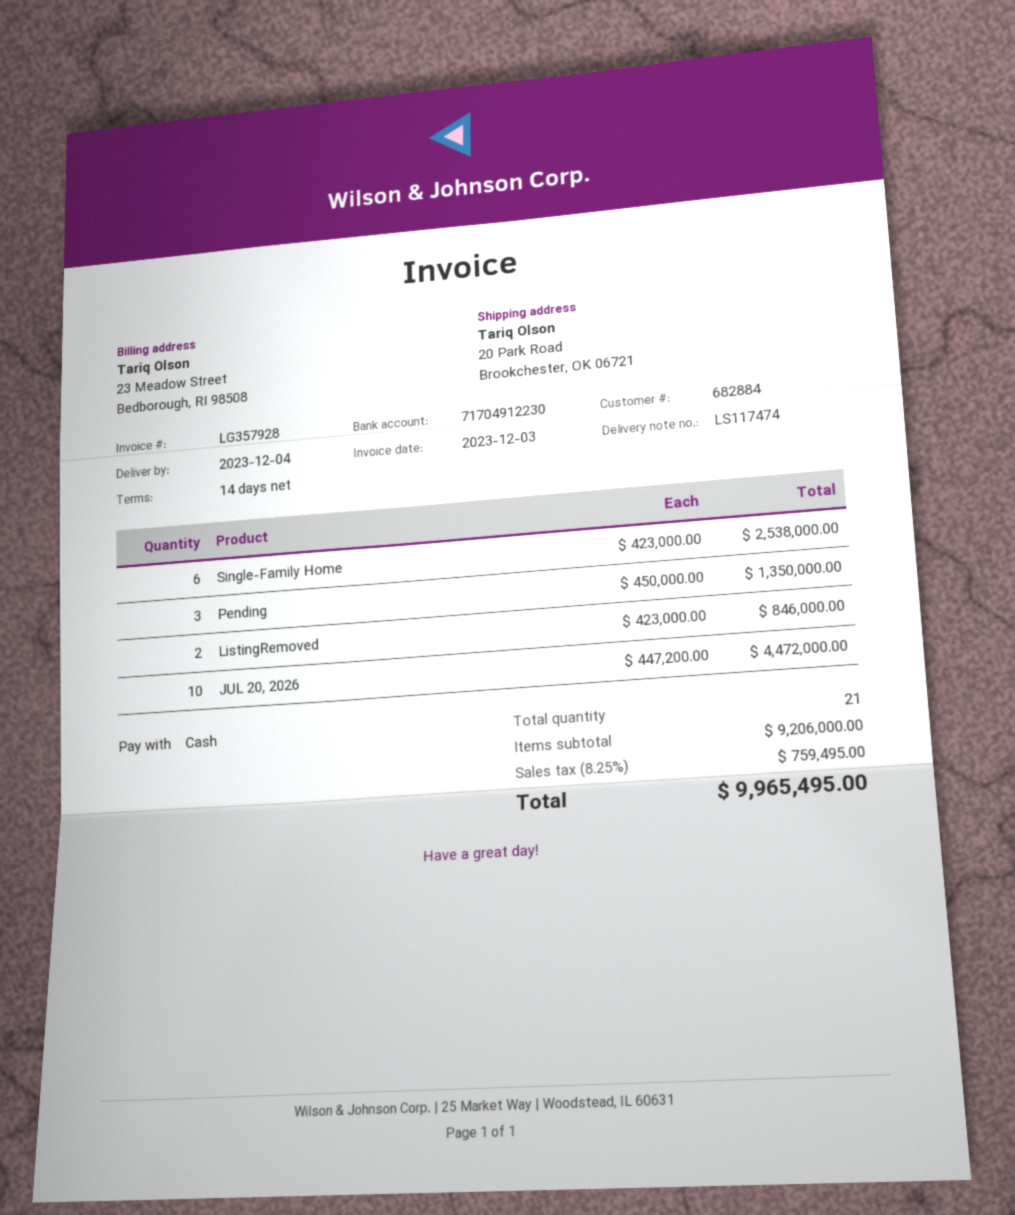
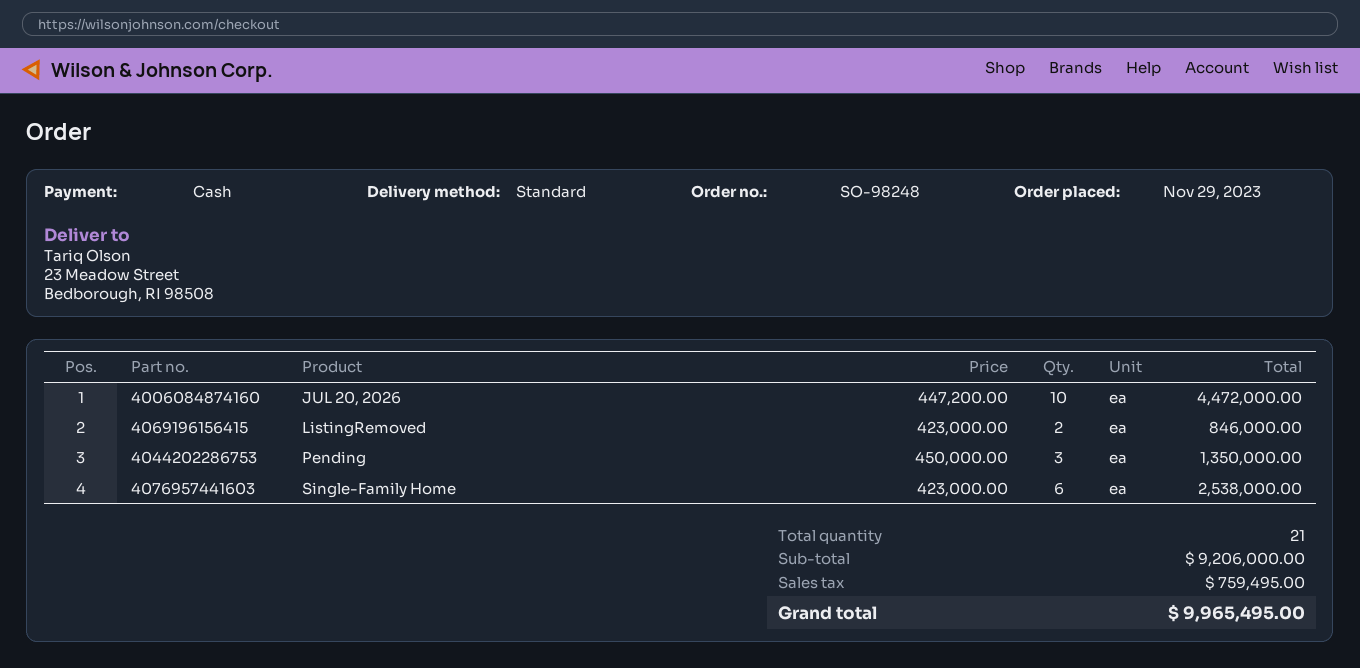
ship to: 20 Park Road, Brookchester, OK 06721 -> 23 Meadow Street, Bedborough, RI 98508

